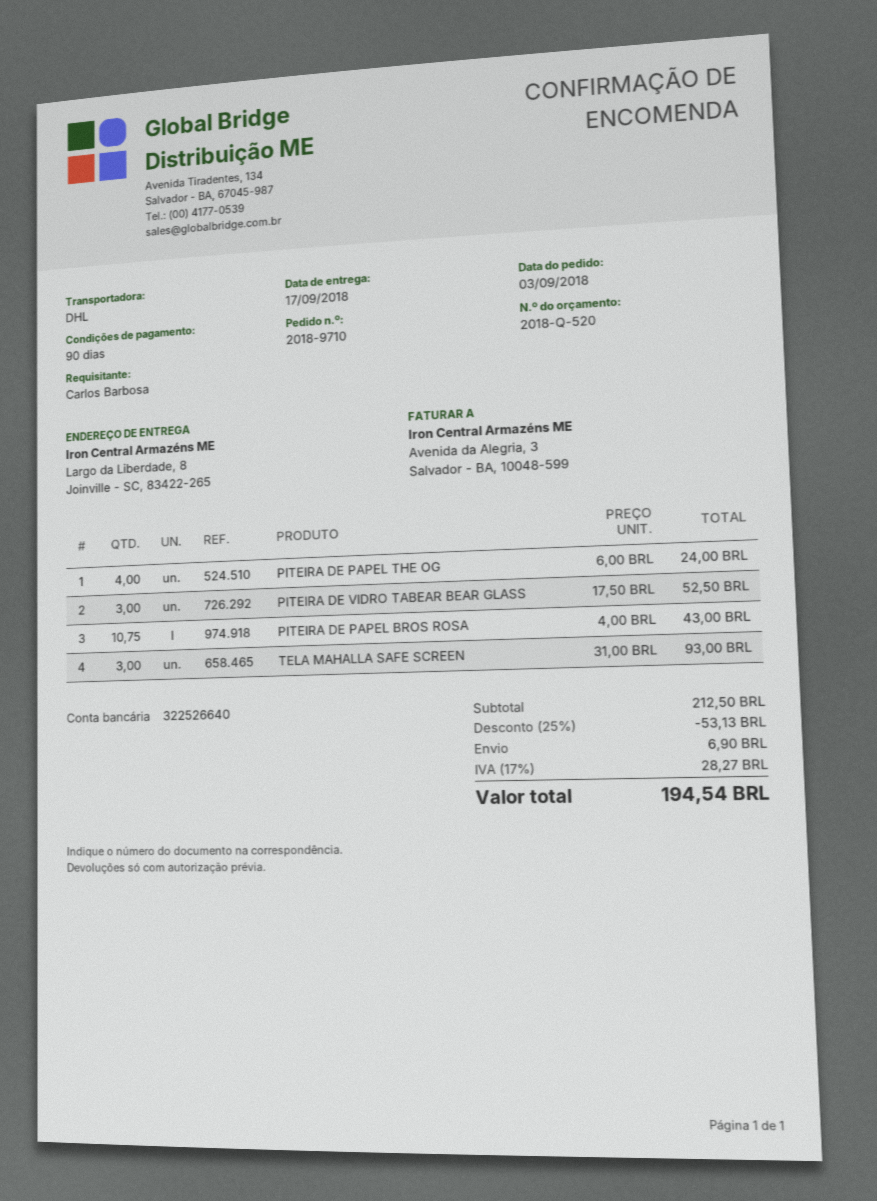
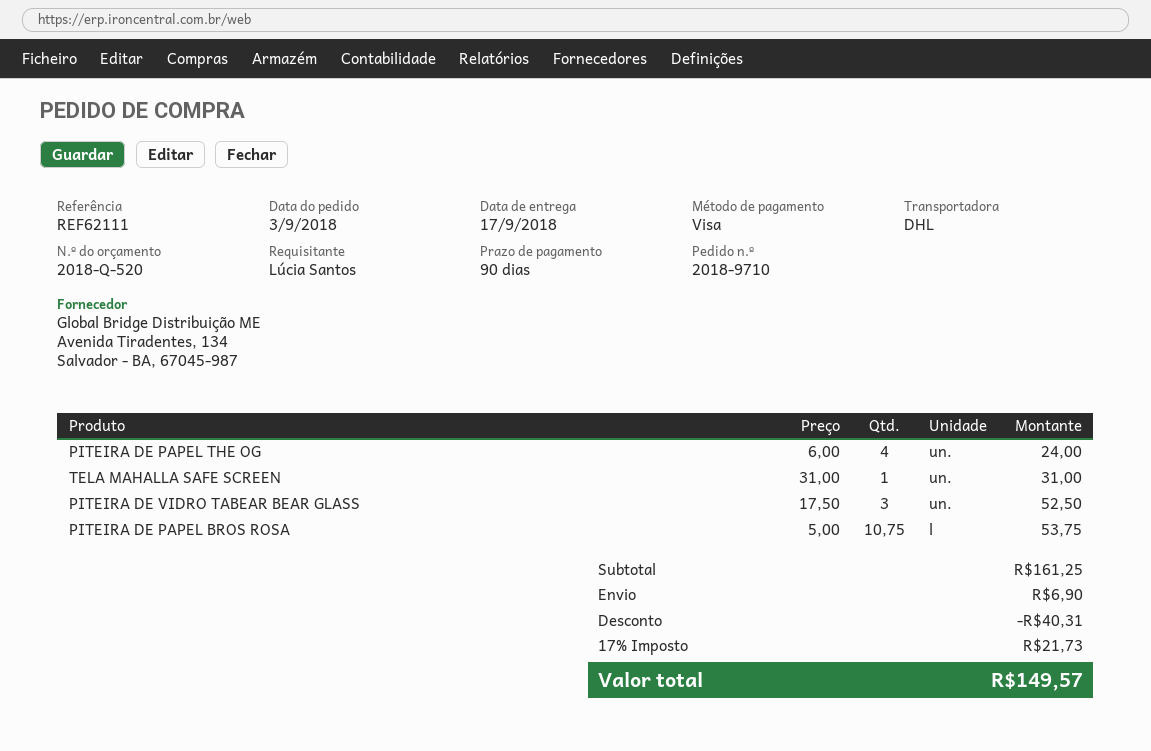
ordered by: Carlos Barbosa -> Lúcia Santos
PITEIRA DE PAPEL BROS ROSA: 10.75 x 4.00 = 43.00 -> 10.75 x 5.00 = 53.75
TELA MAHALLA SAFE SCREEN: 3 x 31.00 = 93.00 -> 1 x 31.00 = 31.00
subtotal: 212.50 -> 161.25
discount: 53.13 -> 40.31
tax: 17% = 28.27 -> 17% = 21.73
total: 194.54 -> 149.57

